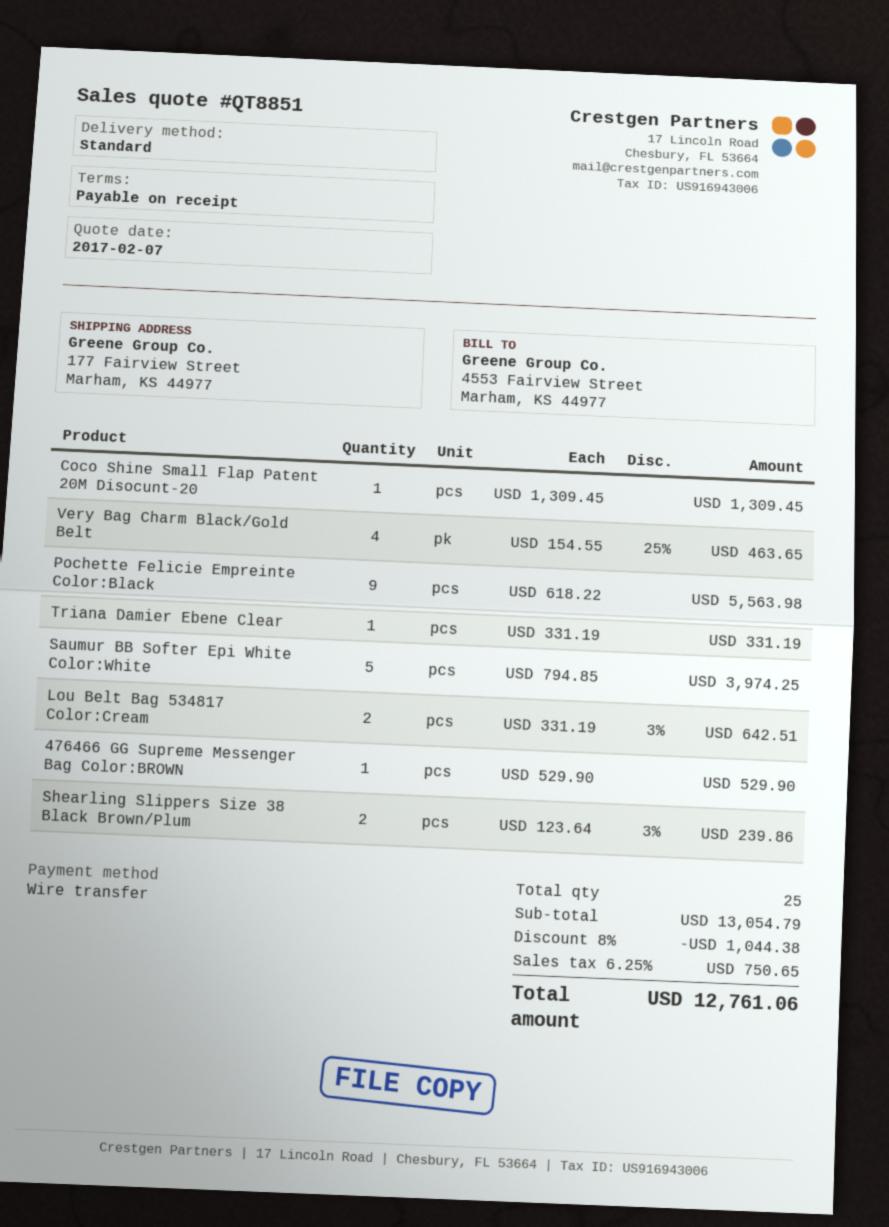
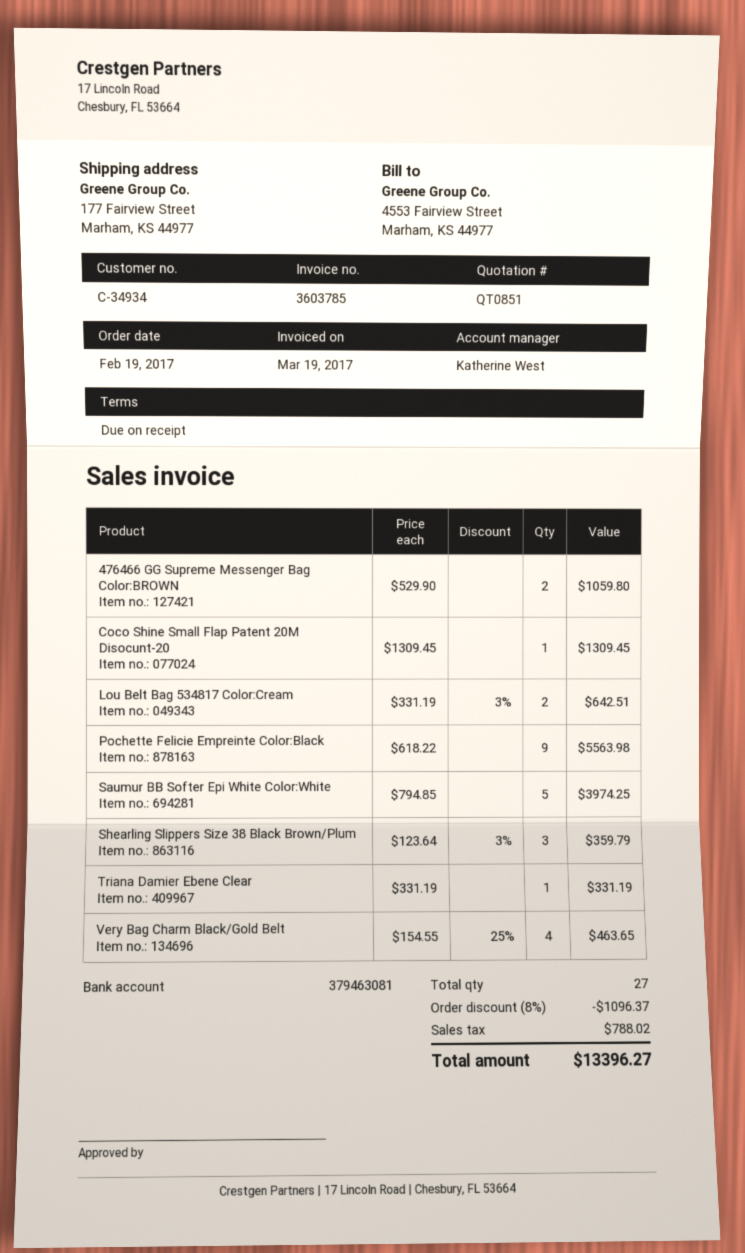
quote number: QT8851 -> QT0851
476466 GG Supreme Messenger Bag Color:BROWN: 1 x 529.90 = 529.90 -> 2 x 529.90 = 1059.80
Shearling Slippers Size 38 Black Brown/Plum: 2 x 123.64 - 3% = 239.86 -> 3 x 123.64 - 3% = 359.79
total quantity: 25 -> 27
discount: 8% = 1044.38 -> 8% = 1096.37
tax: 750.65 -> 788.02
total: 12761.06 -> 13396.27

